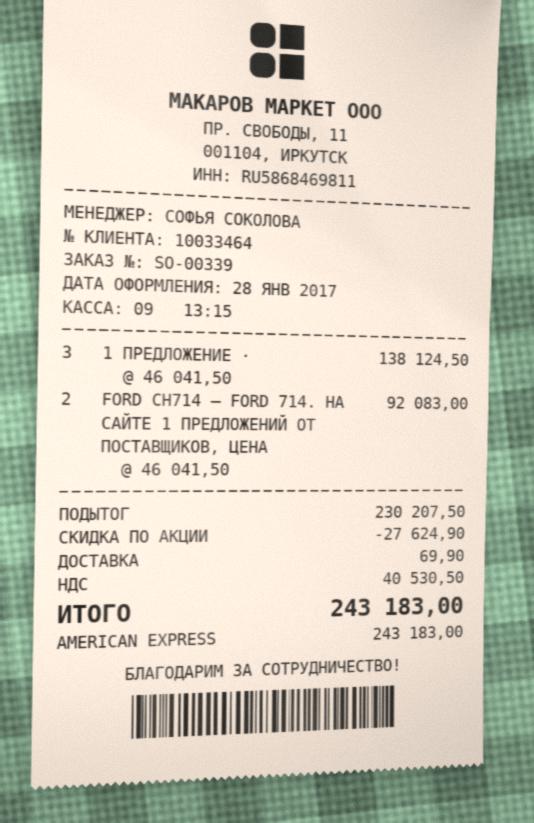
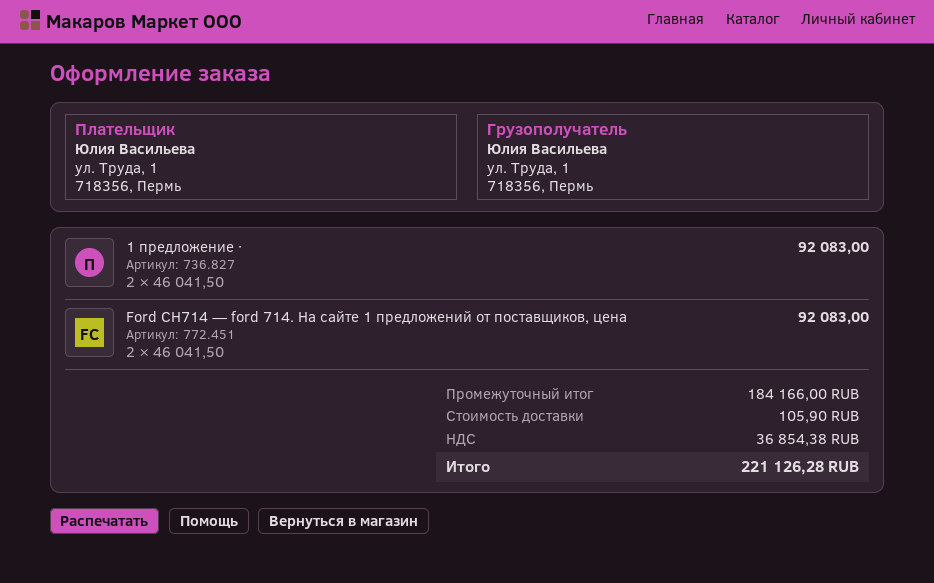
1 ПРЕДЛОЖЕНИЕ ·: 3 x 46041.50 = 138124.50 -> 2 x 46041.50 = 92083.00
subtotal: 230207.50 -> 184166.00
discount: 27624.90 -> none
shipping: 69.90 -> 105.90
tax: 40530.50 -> 36854.38
total: 243183.00 -> 221126.28

